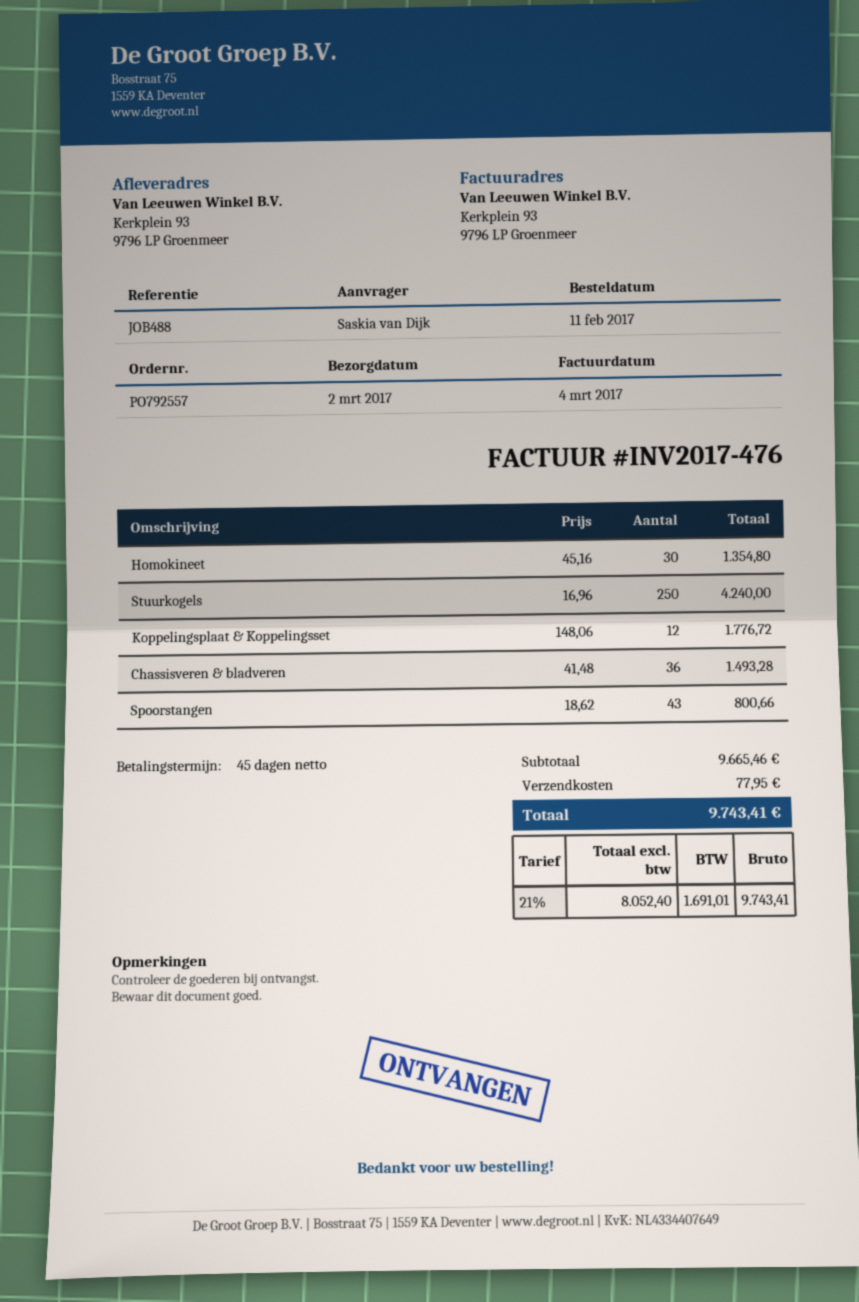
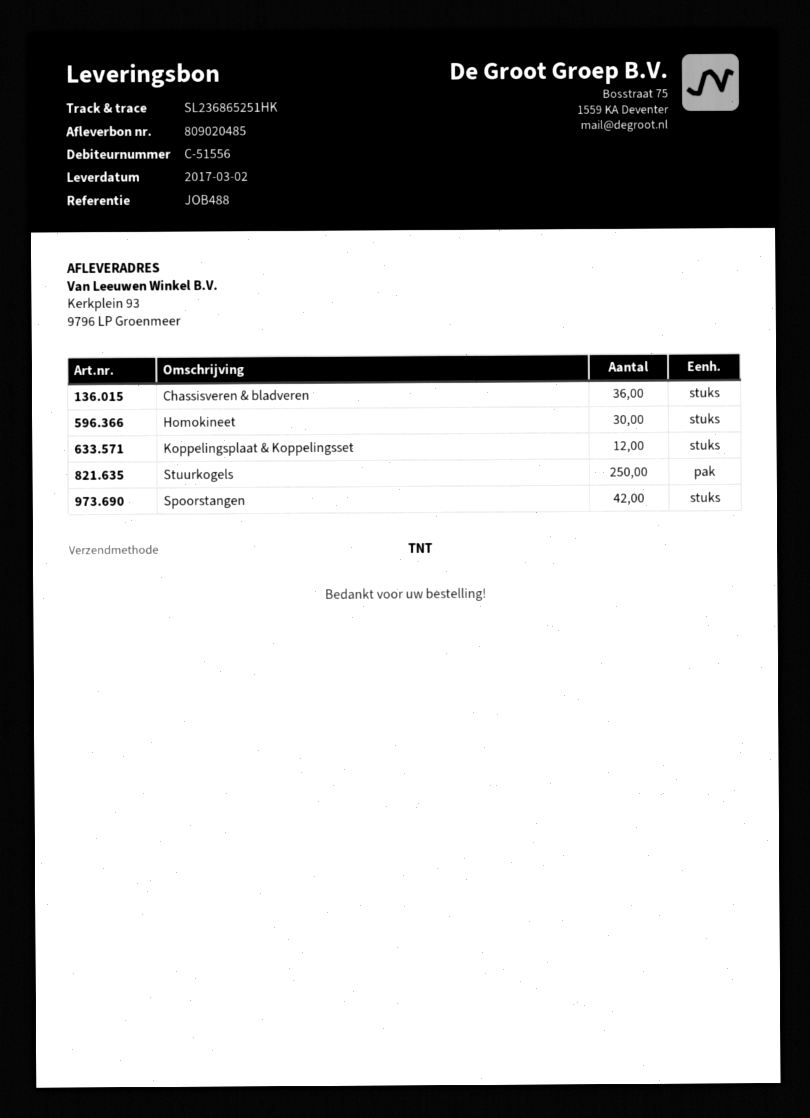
Spoorstangen: 43 -> 42

